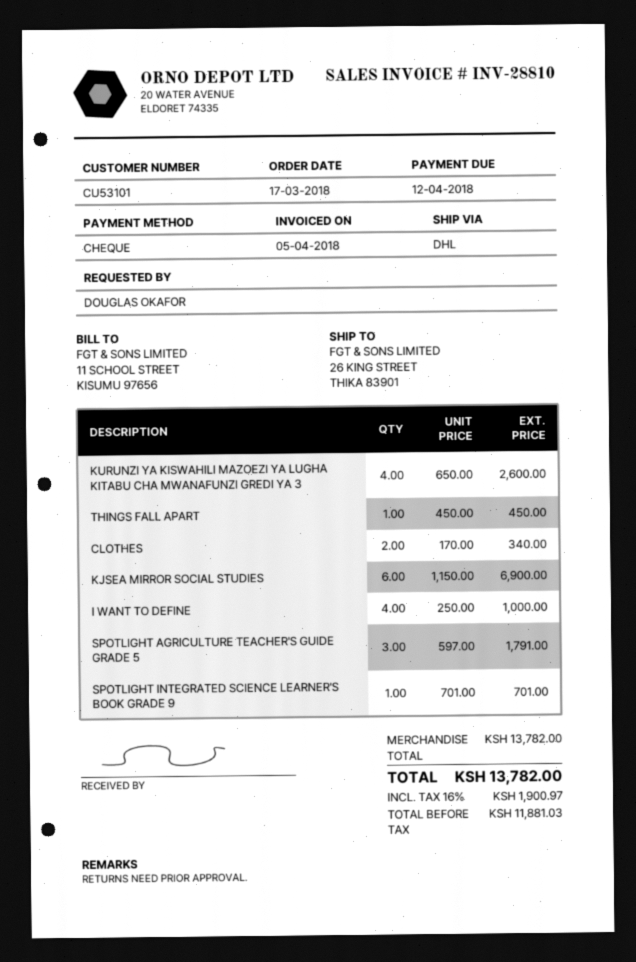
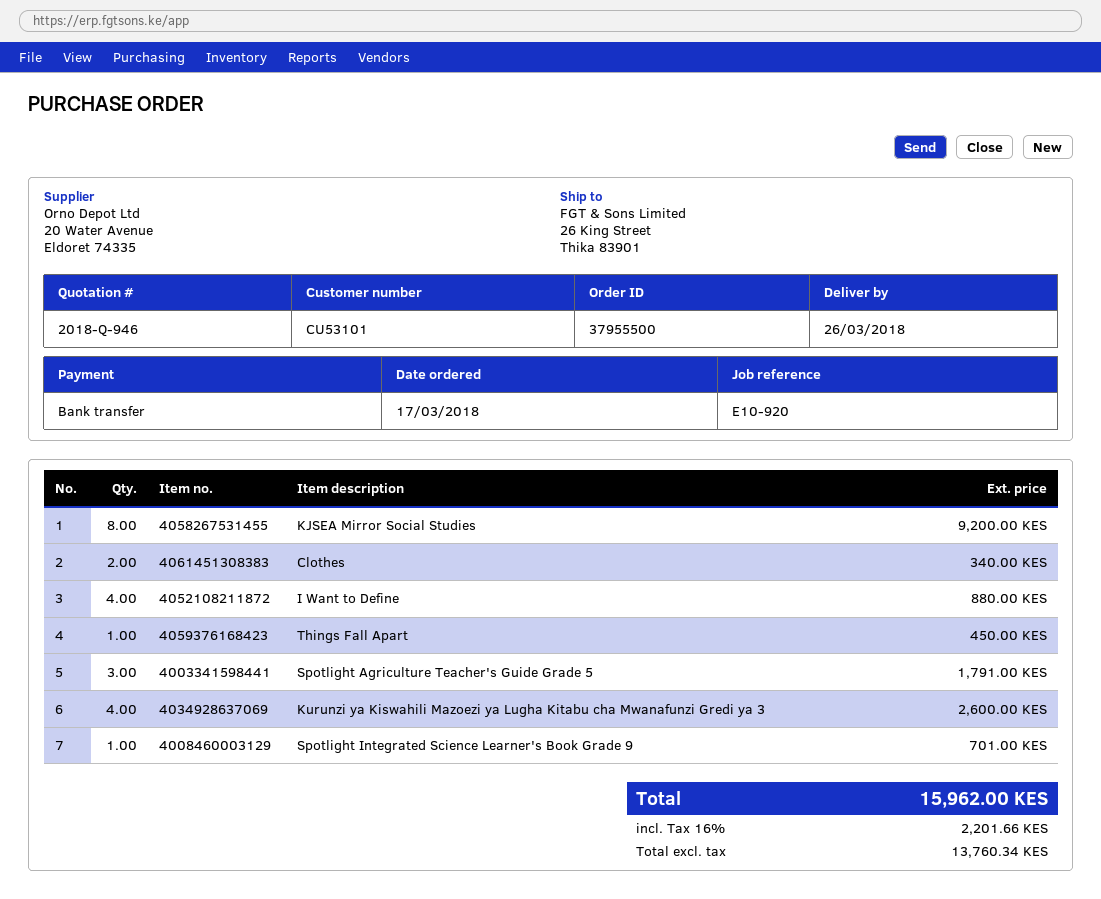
payment method: cheque -> bank transfer
KJSEA MIRROR SOCIAL STUDIES: 6 for 6900.00 -> 8 for 9200.00
I WANT TO DEFINE: 4 for 1000.00 -> 4 for 880.00
net: 11881.03 -> 13760.34
tax: 16% = 1900.97 -> 16% = 2201.66
total: 13782.00 -> 15962.00

